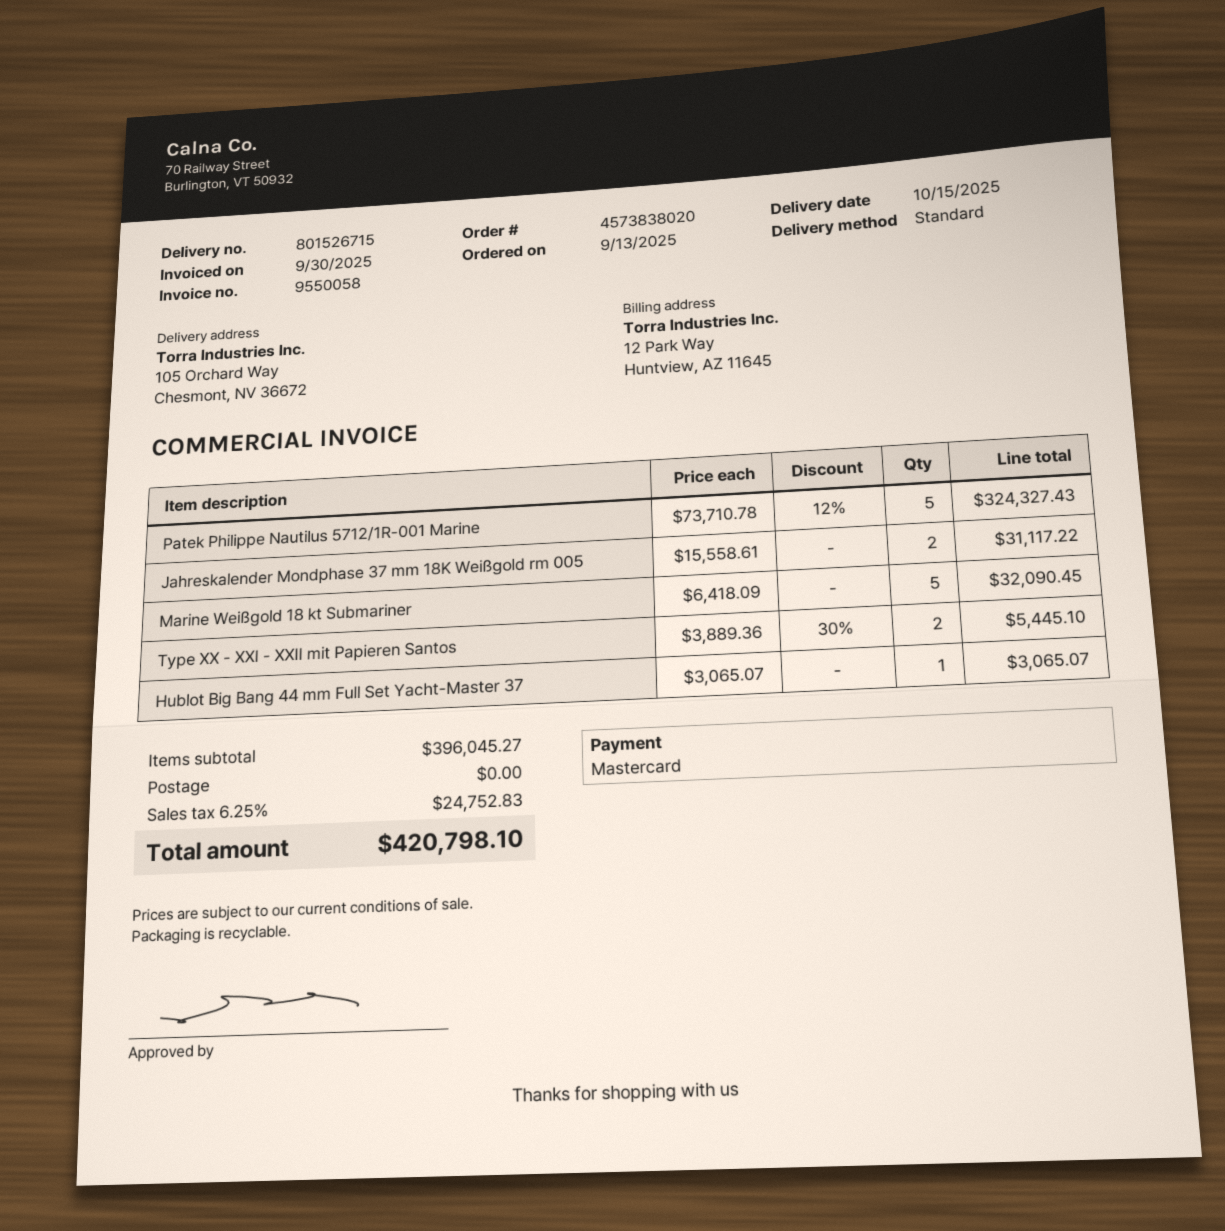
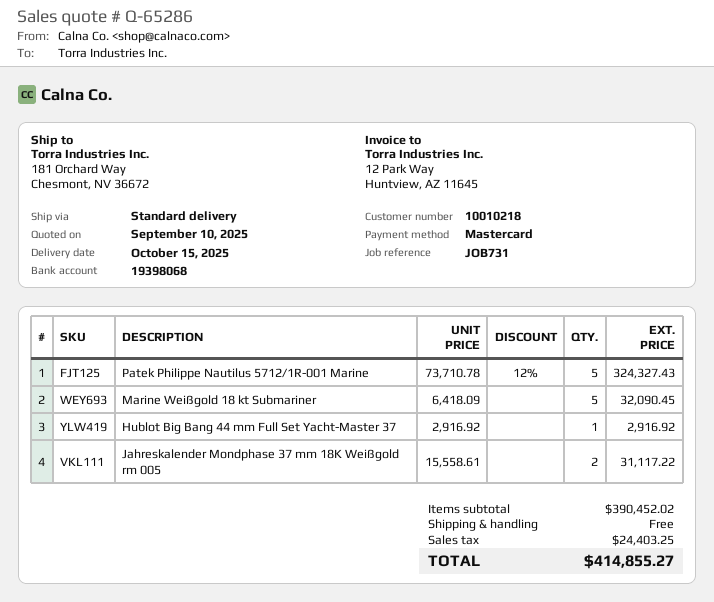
ship to: 105 Orchard Way, Chesmont, NV 36672 -> 181 Orchard Way, Chesmont, NV 36672
Type XX - XXI - XXII mit Papieren Santos: 2 x 3889.36 - 30% = 5445.10 -> none
Hublot Big Bang 44 mm Full Set Yacht-Master 37: 1 x 3065.07 = 3065.07 -> 1 x 2916.92 = 2916.92
subtotal: 396045.27 -> 390452.02
tax: 24752.83 -> 24403.25
total: 420798.10 -> 414855.27

